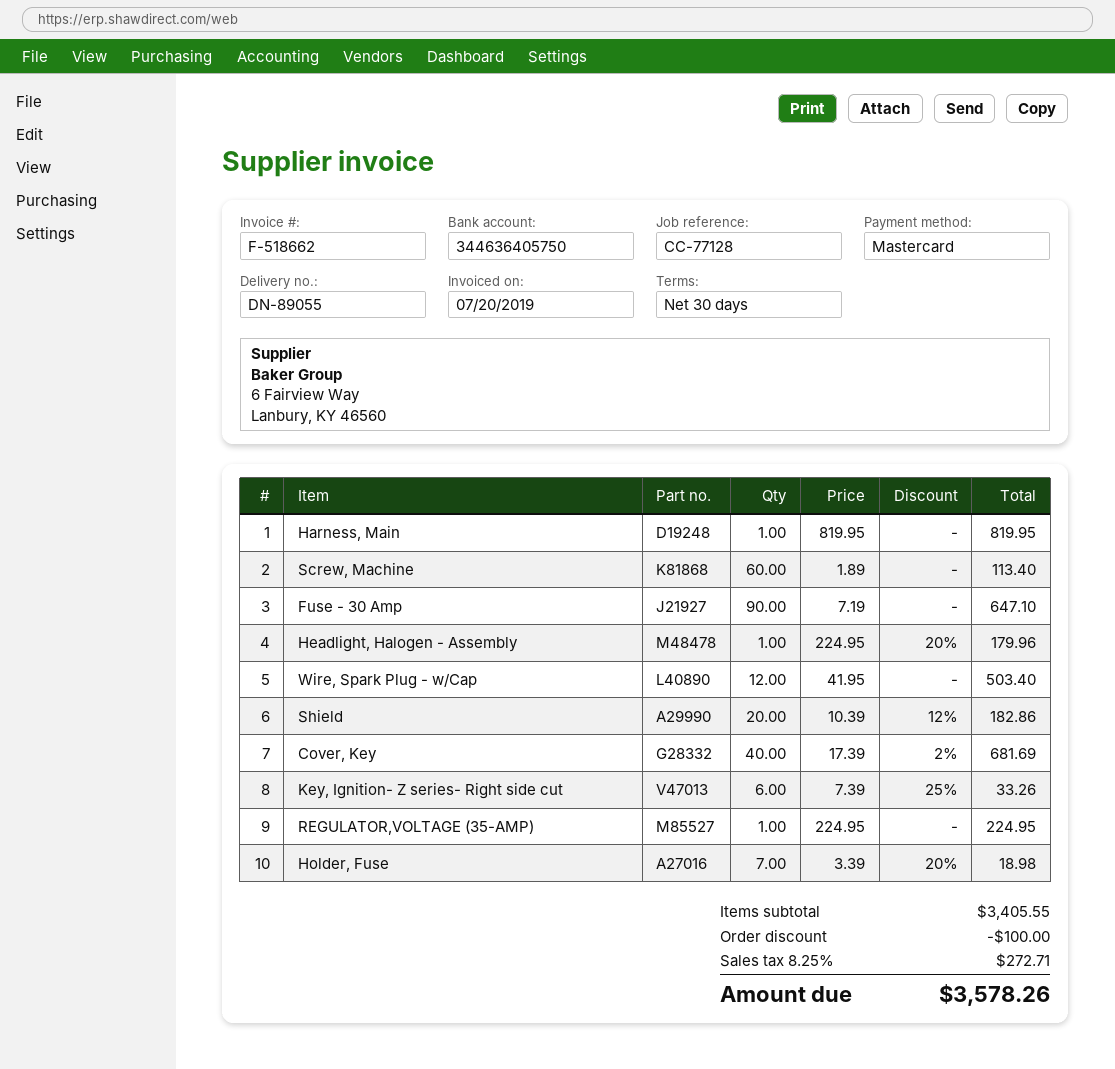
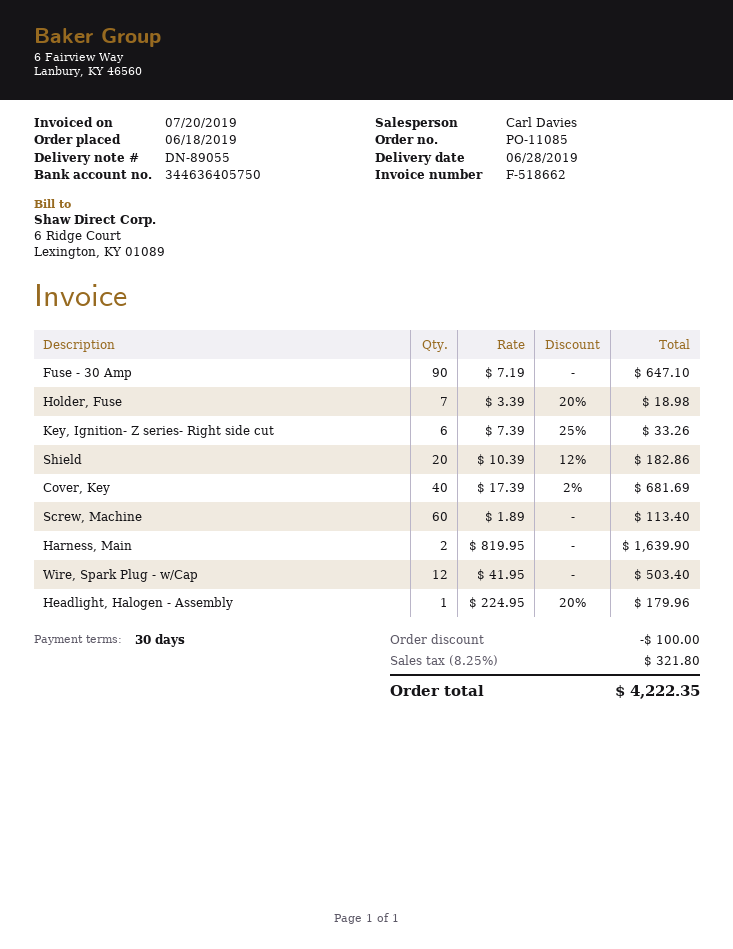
Harness, Main: 1 x 819.95 = 819.95 -> 2 x 819.95 = 1639.90
REGULATOR,VOLTAGE (35-AMP): 1 x 224.95 = 224.95 -> none
tax: 8.25% = 272.71 -> 8.25% = 321.80
total: 3578.26 -> 4222.35

